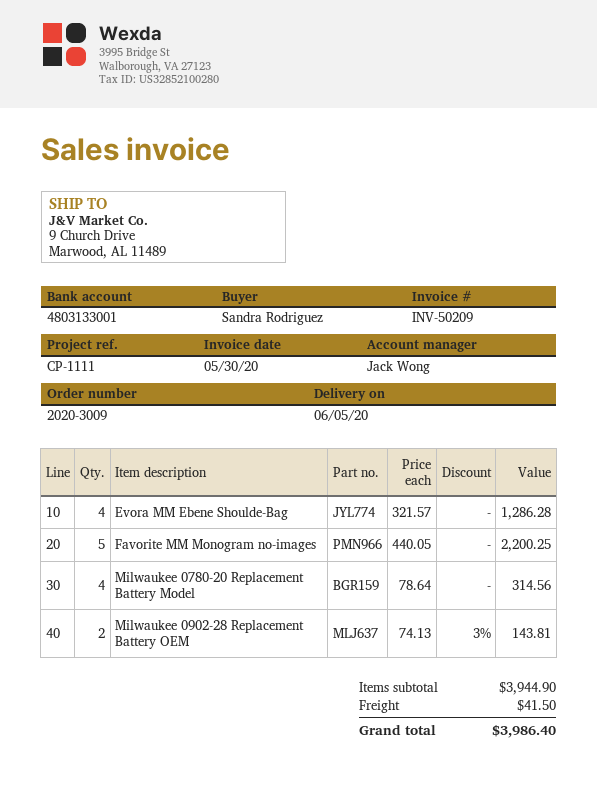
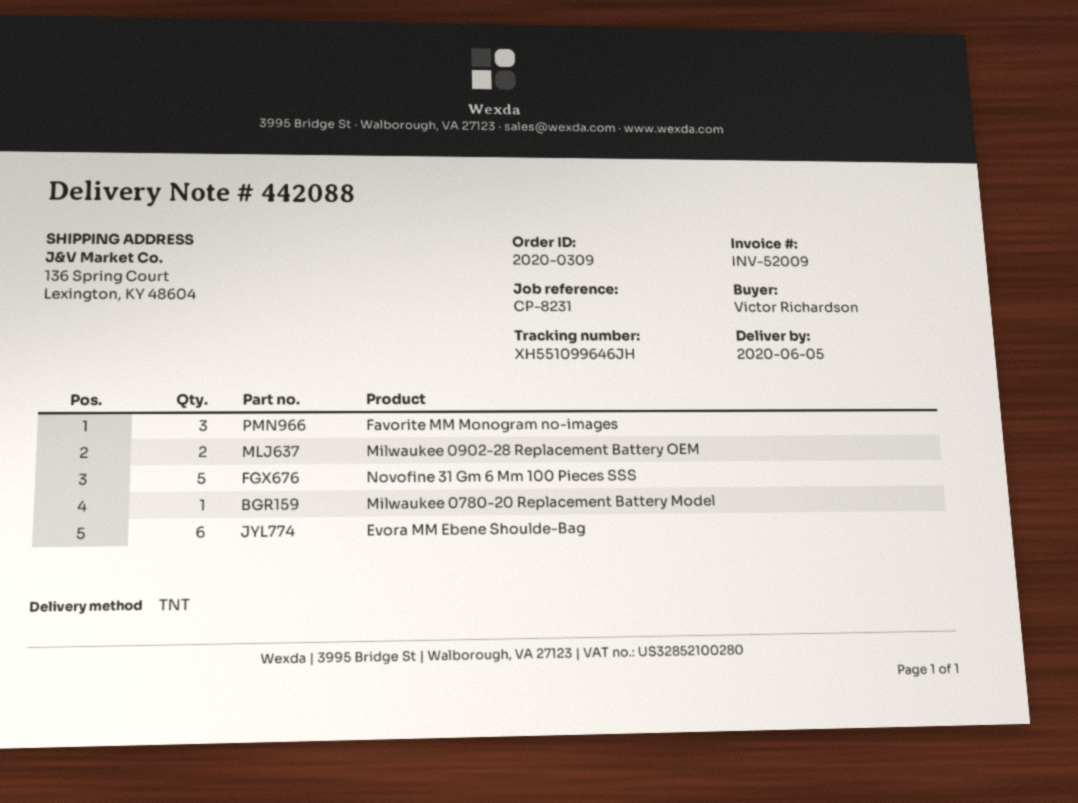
order number: 2020-3009 -> 2020-0309
invoice number: INV-50209 -> INV-52009
reference: CP-1111 -> CP-8231
ordered by: Sandra Rodriguez -> Victor Richardson
ship to: 9 Church Drive, Marwood, AL 11489 -> 136 Spring Court, Lexington, KY 48604
Evora MM Ebene Shoulde-Bag: 4 -> 6
Favorite MM Monogram no-images: 5 -> 3
Milwaukee 0780-20 Replacement Battery Model: 4 -> 1
Novofine 31 Gm 6 Mm 100 Pieces SSS: none -> 5

